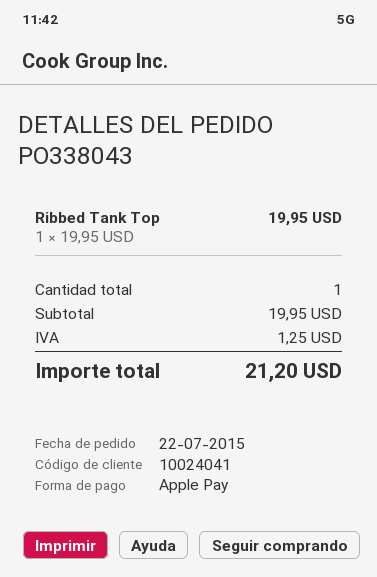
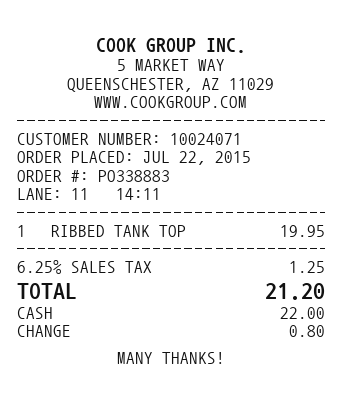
order number: PO338043 -> PO338883
customer number: 10024041 -> 10024071
payment method: Apple Pay -> cash

